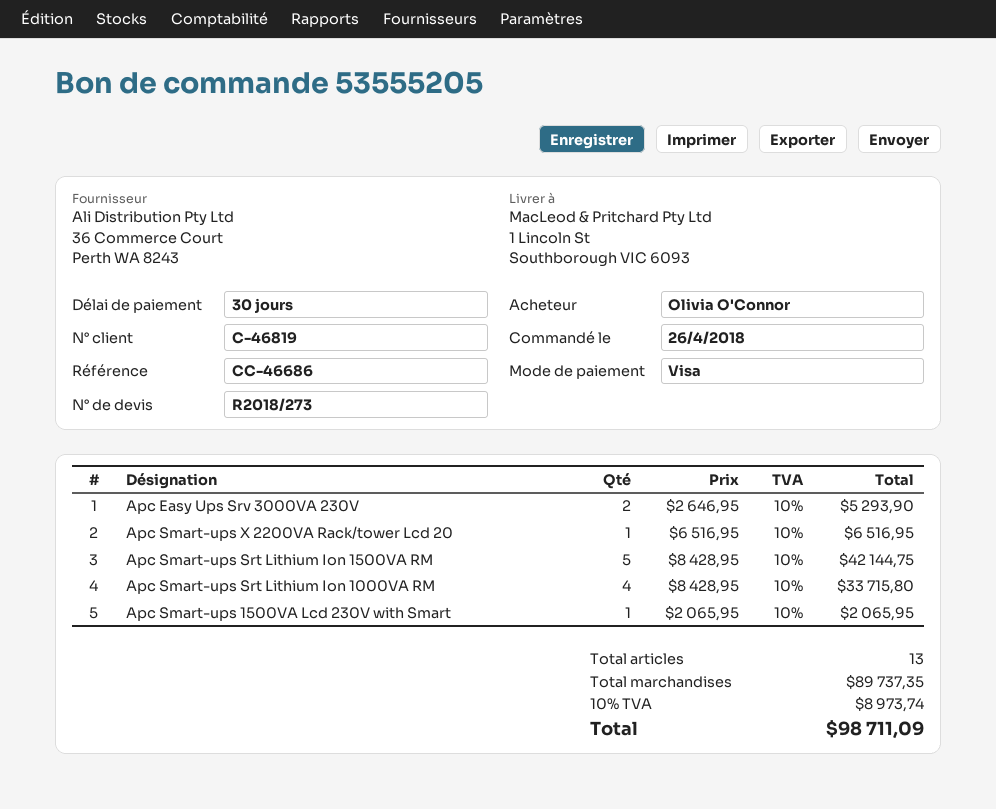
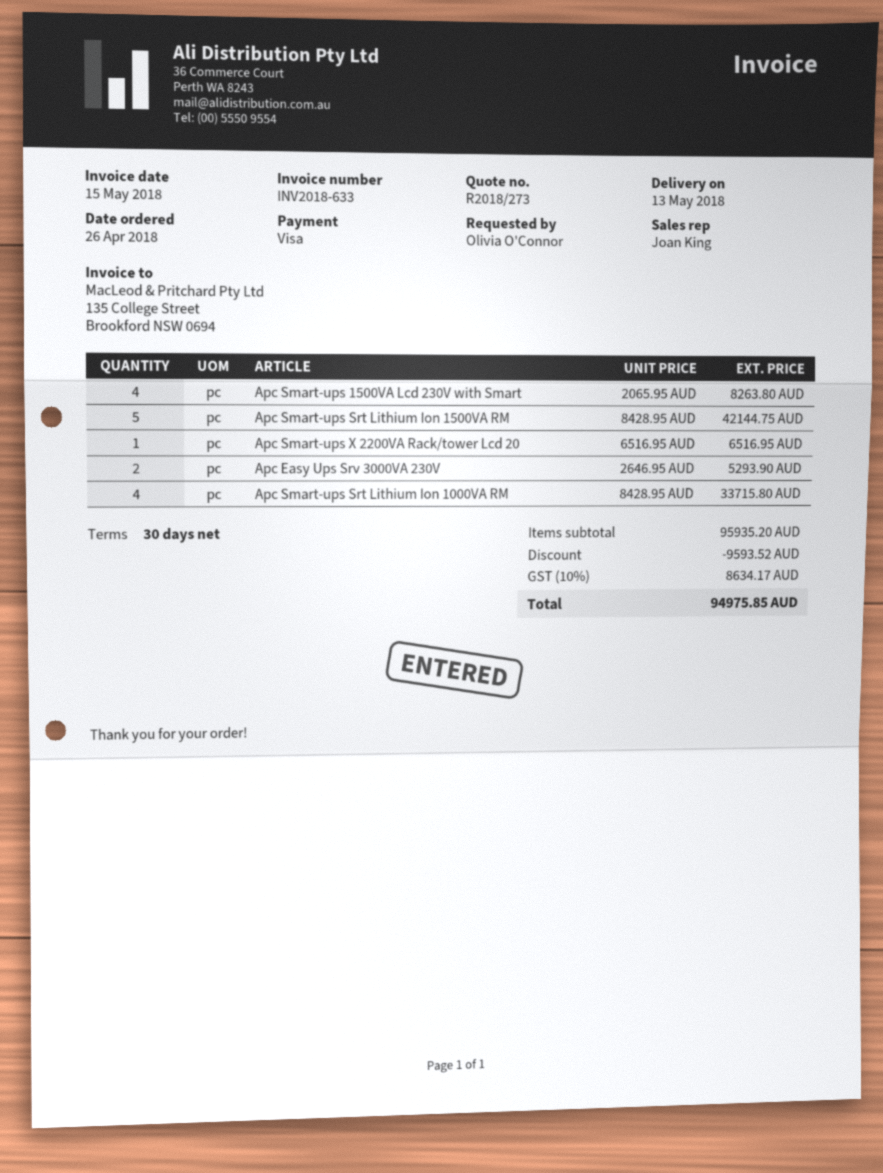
Apc Smart-ups 1500VA Lcd 230V with Smart: 1 x 2065.95 = 2065.95 -> 4 x 2065.95 = 8263.80
subtotal: 89737.35 -> 95935.20
discount: none -> 9593.52
tax: 10% = 8973.74 -> 10% = 8634.17
total: 98711.09 -> 94975.85

